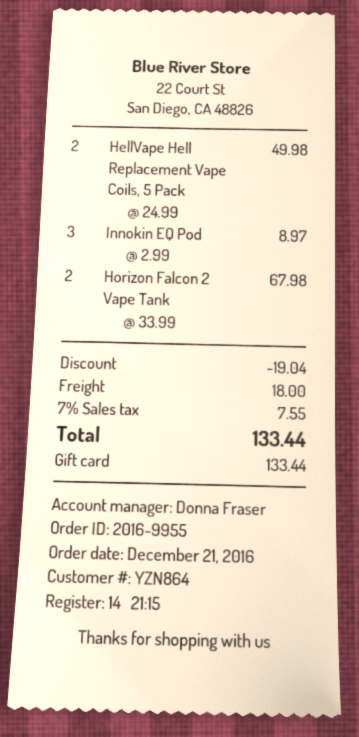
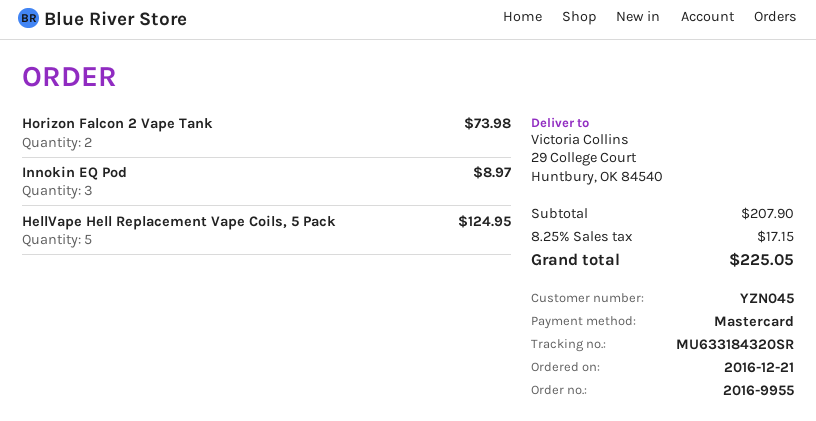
customer number: YZN864 -> YZN045
payment method: gift card -> Mastercard
HellVape Hell Replacement Vape Coils, 5 Pack: 2 for 49.98 -> 5 for 124.95
Horizon Falcon 2 Vape Tank: 2 for 67.98 -> 2 for 73.98
discount: 19.04 -> none
shipping: 18.00 -> none
tax: 7% = 7.55 -> 8.25% = 17.15
total: 133.44 -> 225.05

